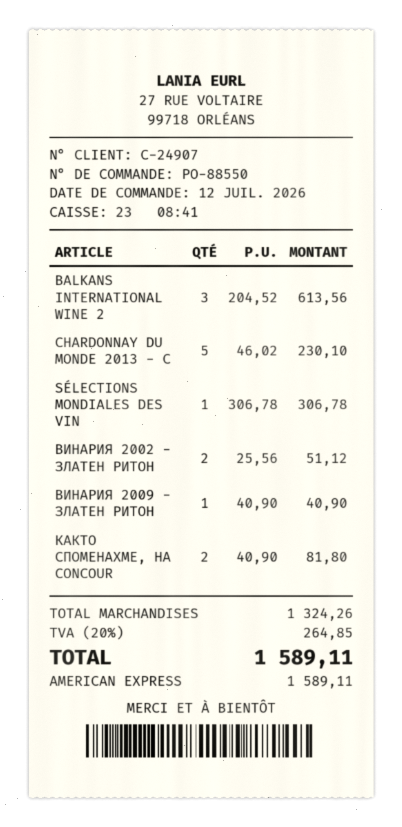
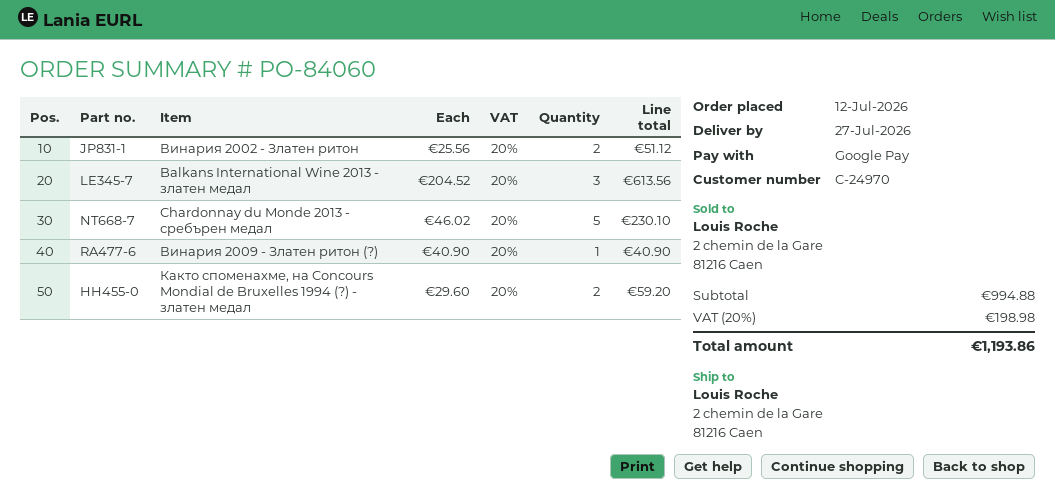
order number: PO-88550 -> PO-84060
customer number: C-24907 -> C-24970
payment method: American Express -> Google Pay
SÉLECTIONS MONDIALES DES VIN: 1 x 306.78 = 306.78 -> none
КАКТО СПОМЕНАХМЕ, НА CONCOUR: 2 x 40.90 = 81.80 -> 2 x 29.60 = 59.20
subtotal: 1324.26 -> 994.88
tax: 20% = 264.85 -> 20% = 198.98
total: 1589.11 -> 1193.86

